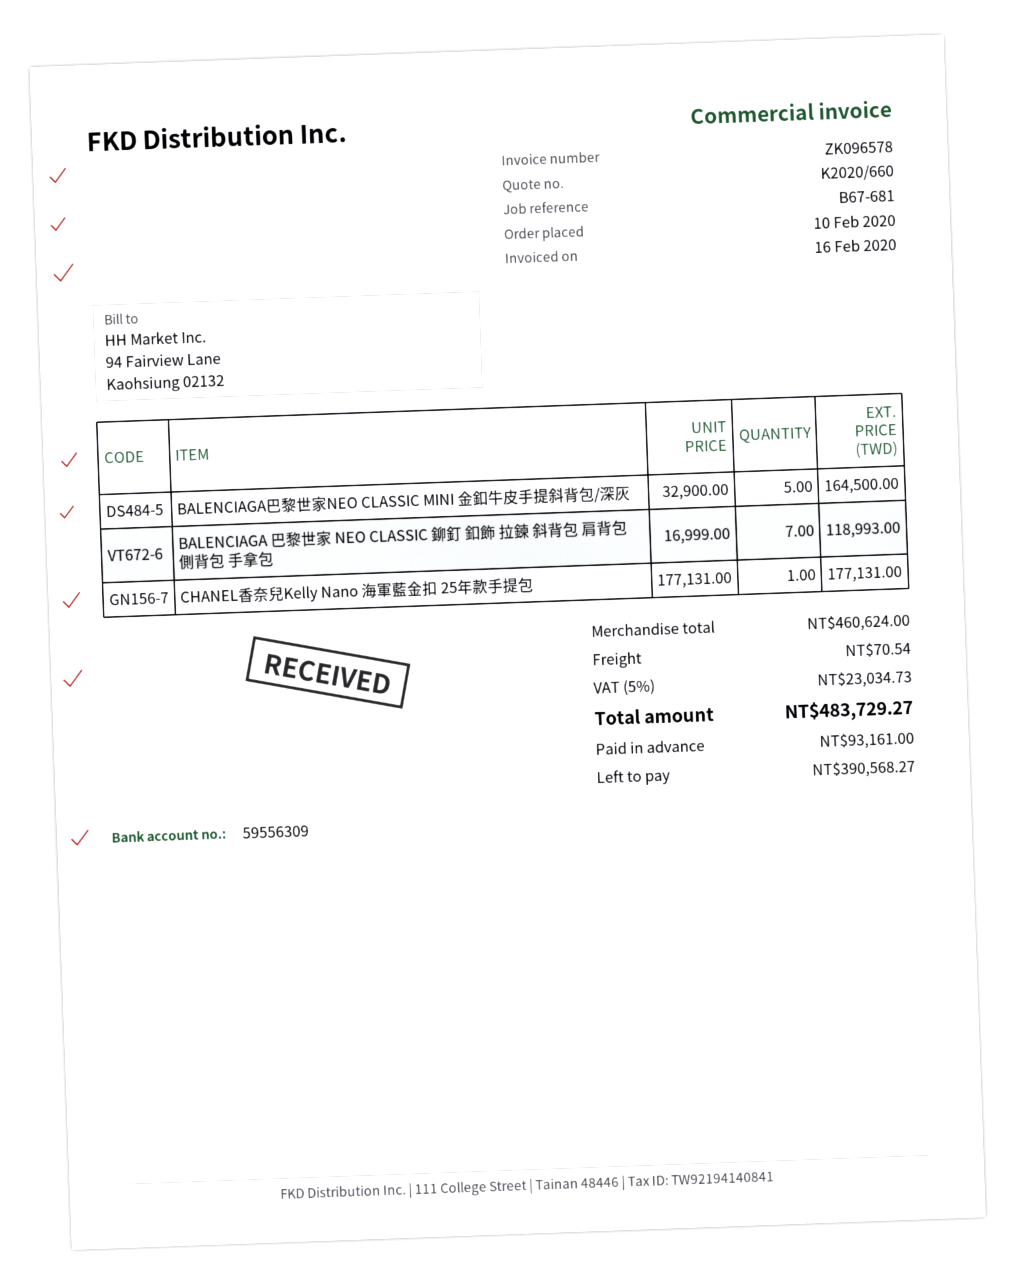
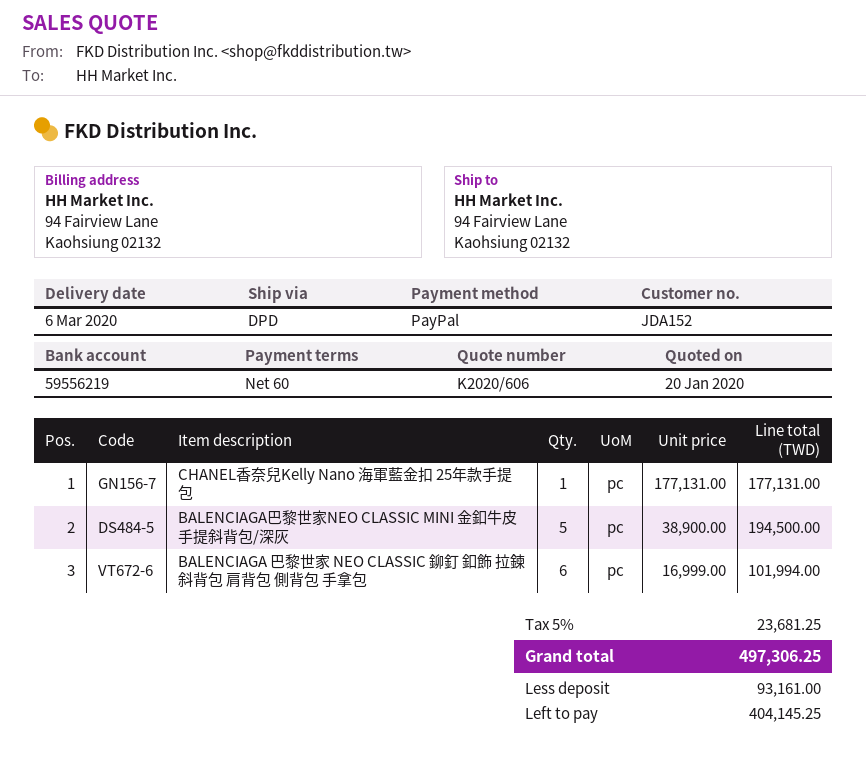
quote number: K2020/660 -> K2020/606
bank account: 59556309 -> 59556219
BALENCIAGA巴黎世家NEO CLASSIC MINI 金釦牛皮手提斜背包/深灰: 5 x 32900.00 = 164500.00 -> 5 x 38900.00 = 194500.00
BALENCIAGA 巴黎世家 NEO CLASSIC 鉚釘 釦飾 拉鍊 斜背包 肩背包 側背包 手拿包: 7 x 16999.00 = 118993.00 -> 6 x 16999.00 = 101994.00
shipping: 70.54 -> none
tax: 5% = 23034.73 -> 5% = 23681.25
total: 483729.27 -> 497306.25
balance: 390568.27 -> 404145.25

